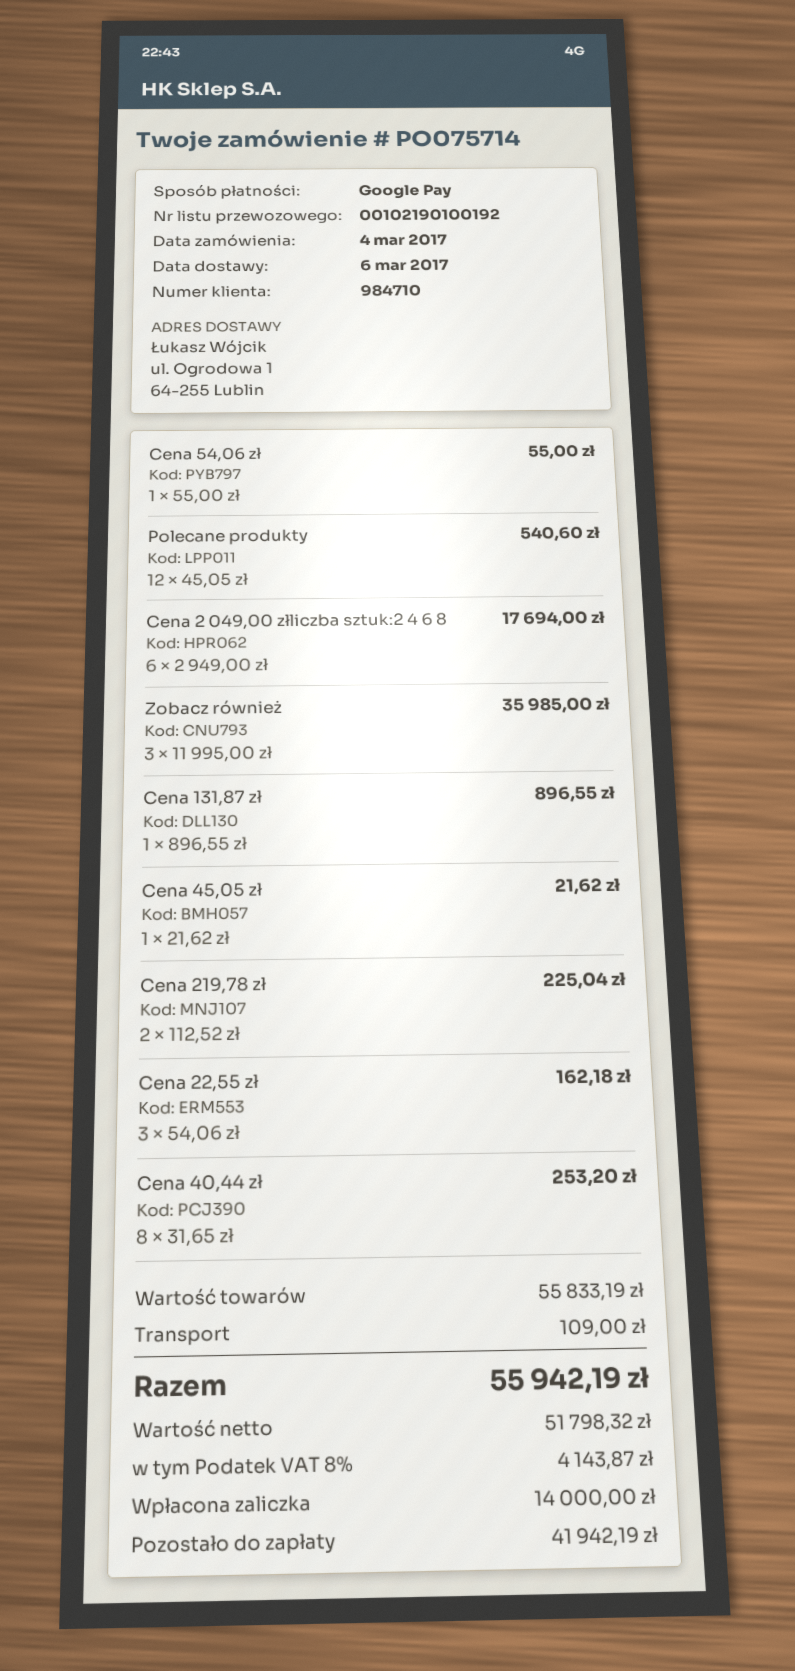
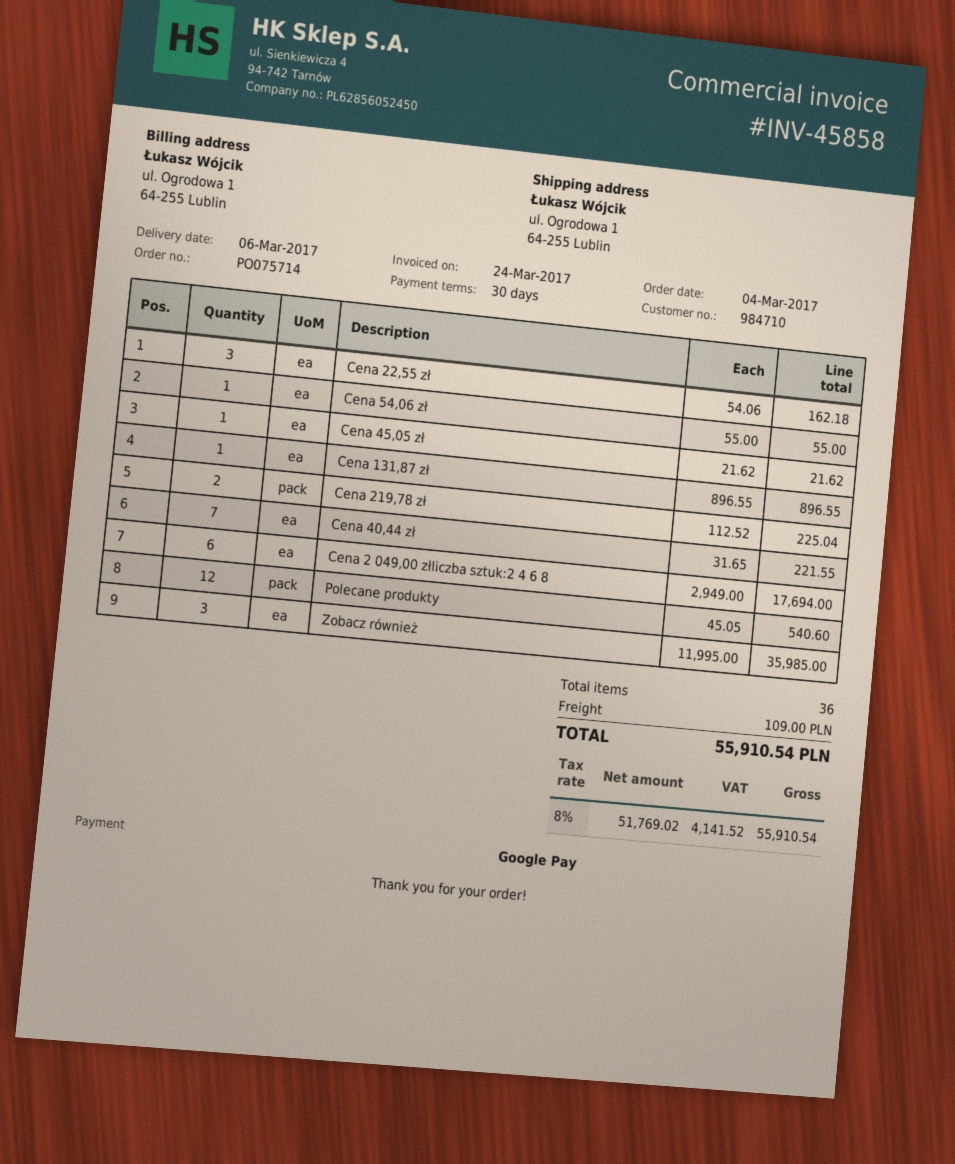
Cena 40,44 zł: 8 x 31.65 = 253.20 -> 7 x 31.65 = 221.55
net: 51798.32 -> 51769.02
tax: 8% = 4143.87 -> 8% = 4141.52
total: 55942.19 -> 55910.54

